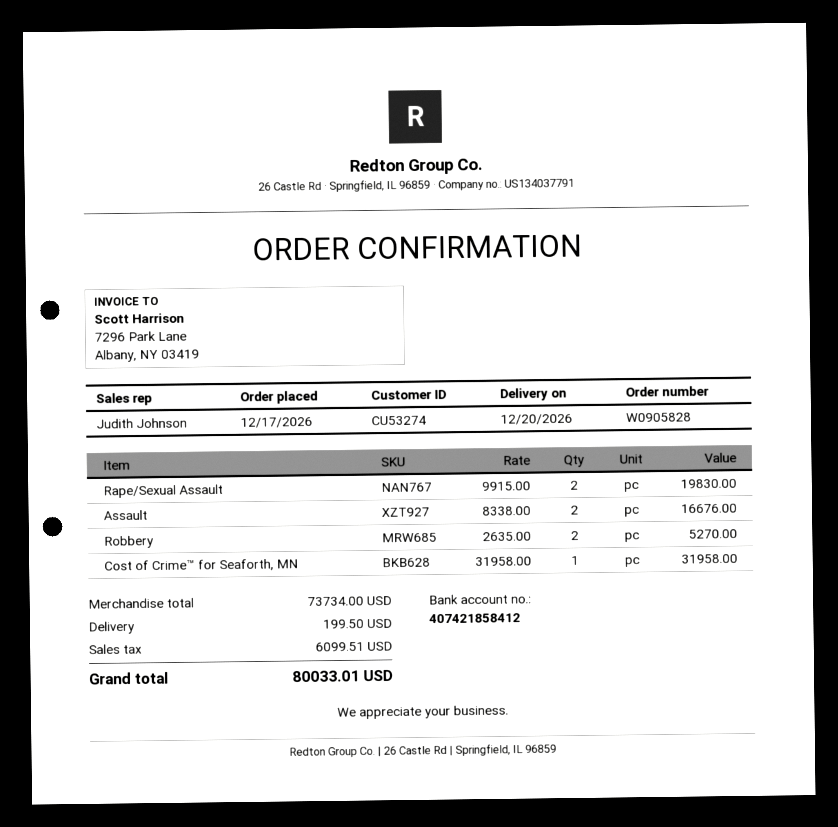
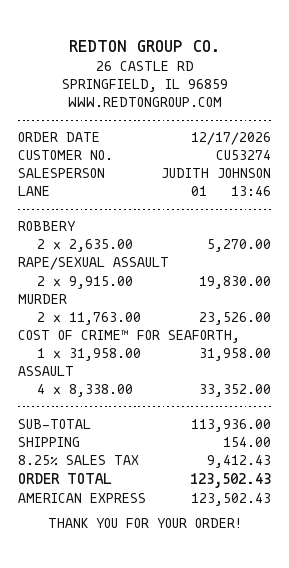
Assault: 2 x 8338.00 = 16676.00 -> 4 x 8338.00 = 33352.00
MURDER: none -> 2 x 11763.00 = 23526.00
subtotal: 73734.00 -> 113936.00
shipping: 199.50 -> 154.00
tax: 6099.51 -> 9412.43
total: 80033.01 -> 123502.43

